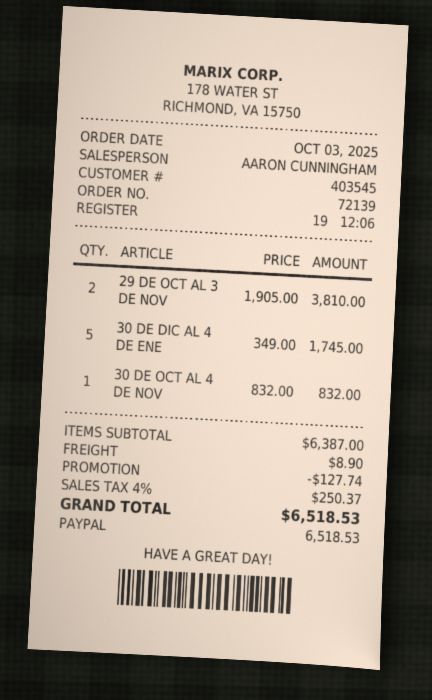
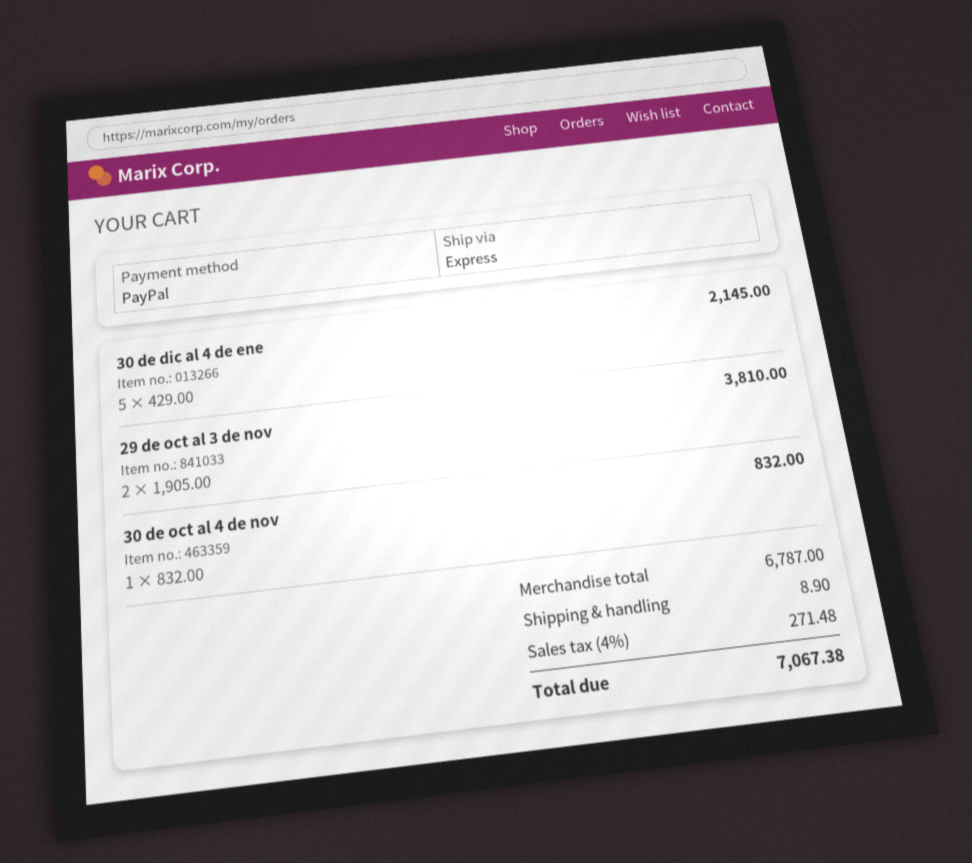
30 DE DIC AL 4 DE ENE: 5 x 349.00 = 1745.00 -> 5 x 429.00 = 2145.00
subtotal: 6387.00 -> 6787.00
discount: 127.74 -> none
tax: 4% = 250.37 -> 4% = 271.48
total: 6518.53 -> 7067.38

